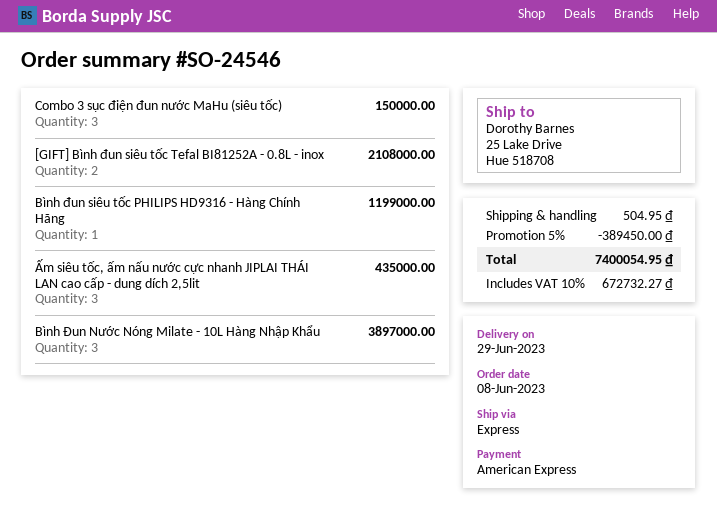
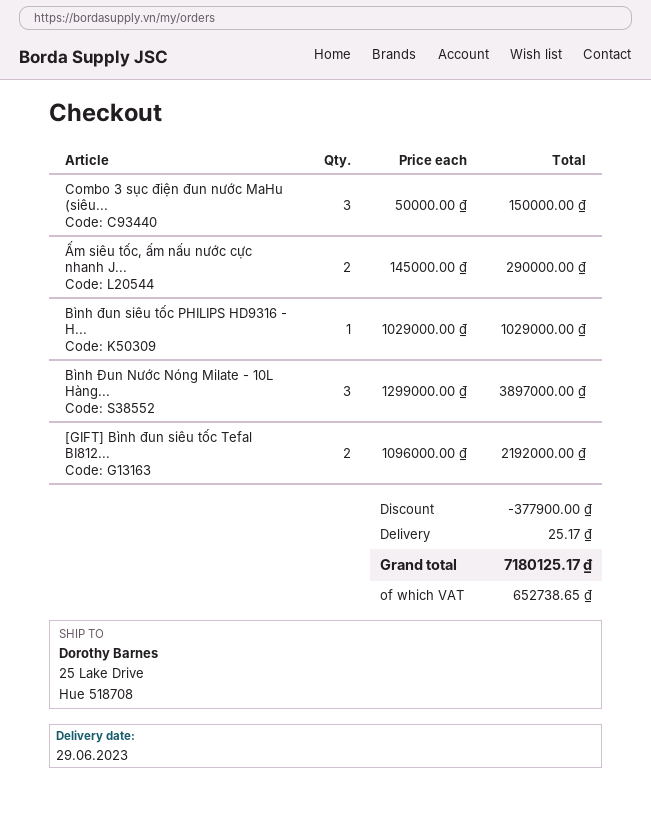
[GIFT] Bình đun siêu tốc Tefal BI81252A - 0.8L - inox: 2 for 2108000.00 -> 2 for 2192000.00
Bình đun siêu tốc PHILIPS HD9316 - Hàng Chính Hãng: 1 for 1199000.00 -> 1 for 1029000.00
Ấm siêu tốc, ấm nấu nước cực nhanh JIPLAI THÁI LAN cao cấp - dung dích 2,5lit: 3 for 435000.00 -> 2 for 290000.00
discount: 389450.00 -> 377900.00
shipping: 504.95 -> 25.17
tax: 672732.27 -> 652738.65
total: 7400054.95 -> 7180125.17

